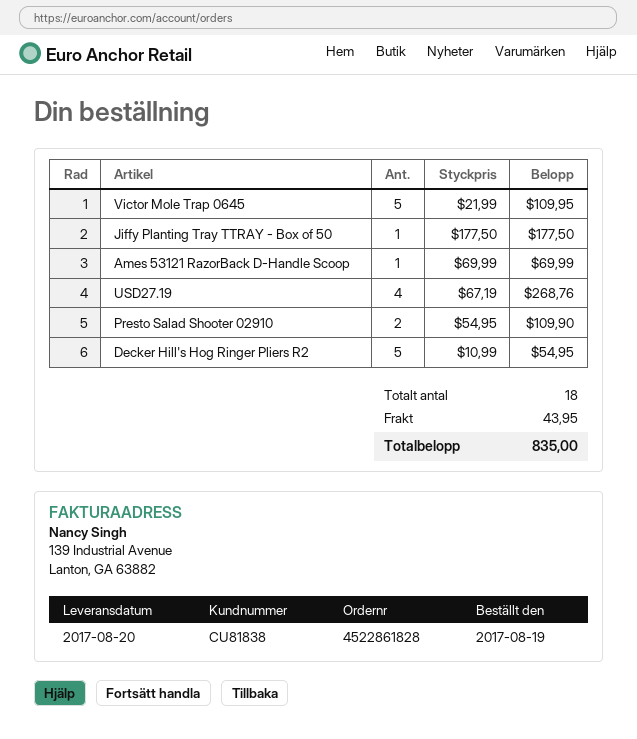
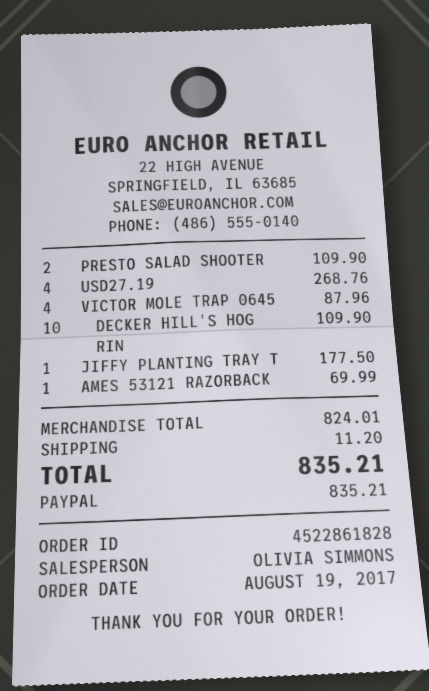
Victor Mole Trap 0645: 5 for 109.95 -> 4 for 87.96
Decker Hill's Hog Ringer Pliers R2: 5 for 54.95 -> 10 for 109.90
shipping: 43.95 -> 11.20
total: 835.00 -> 835.21

